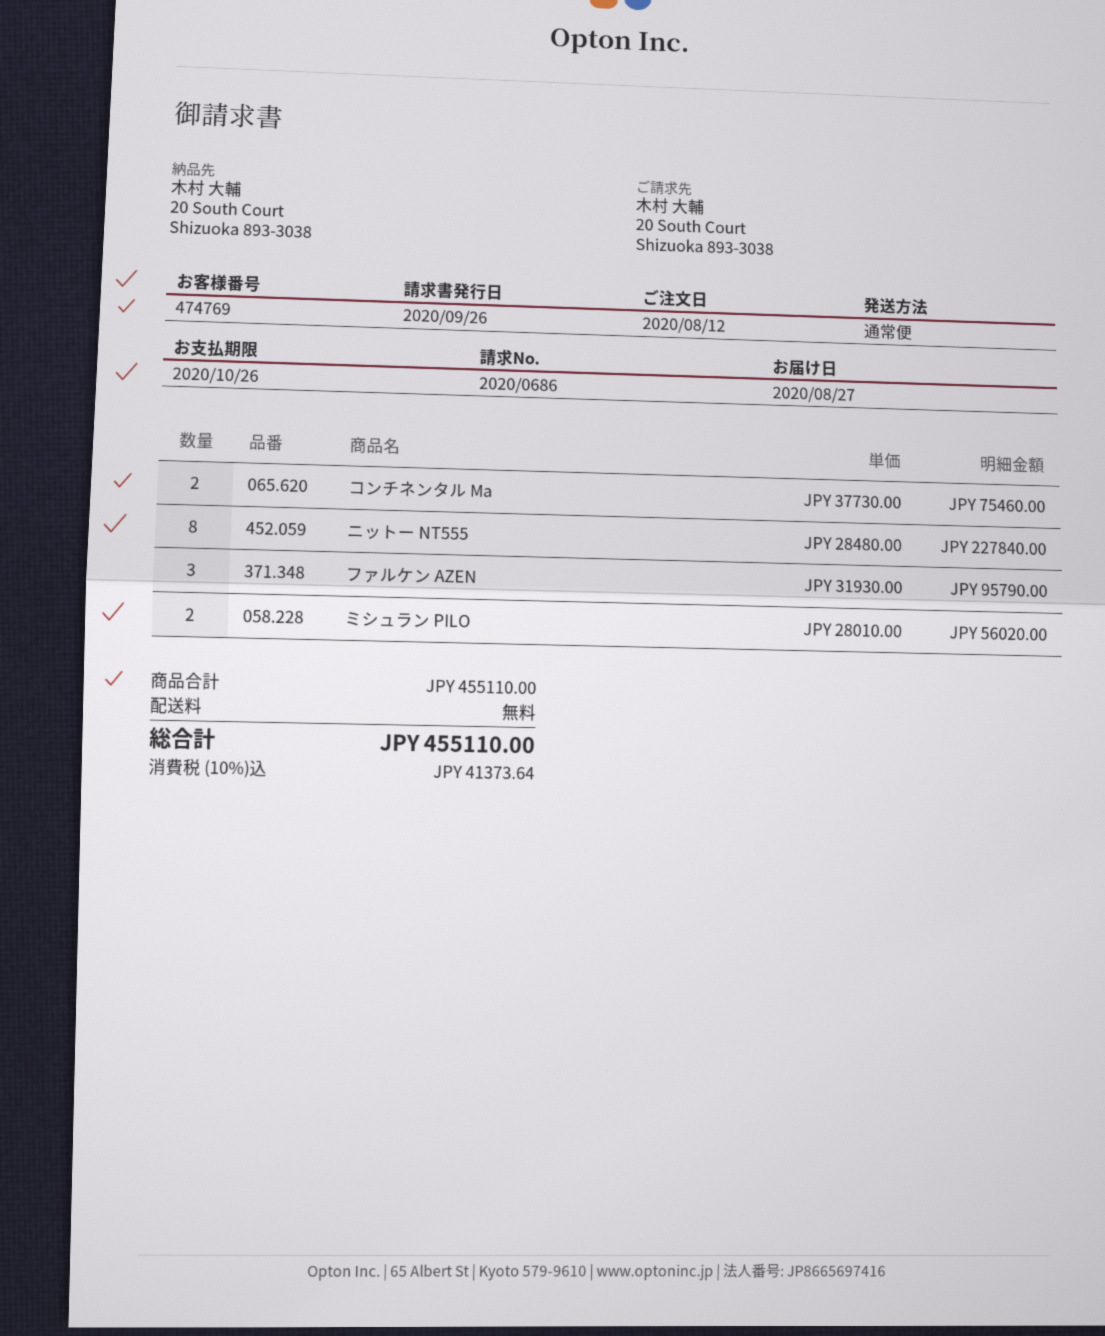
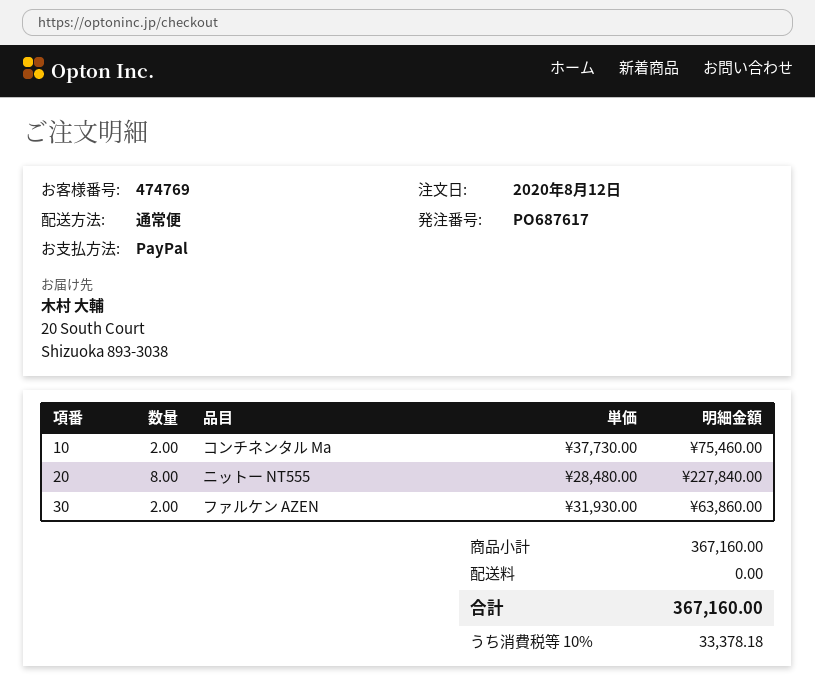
ファルケン AZEN: 3 x 31930.00 = 95790.00 -> 2 x 31930.00 = 63860.00
ミシュラン PILO: 2 x 28010.00 = 56020.00 -> none
subtotal: 455110.00 -> 367160.00
tax: 10% = 41373.64 -> 10% = 33378.18
total: 455110.00 -> 367160.00

